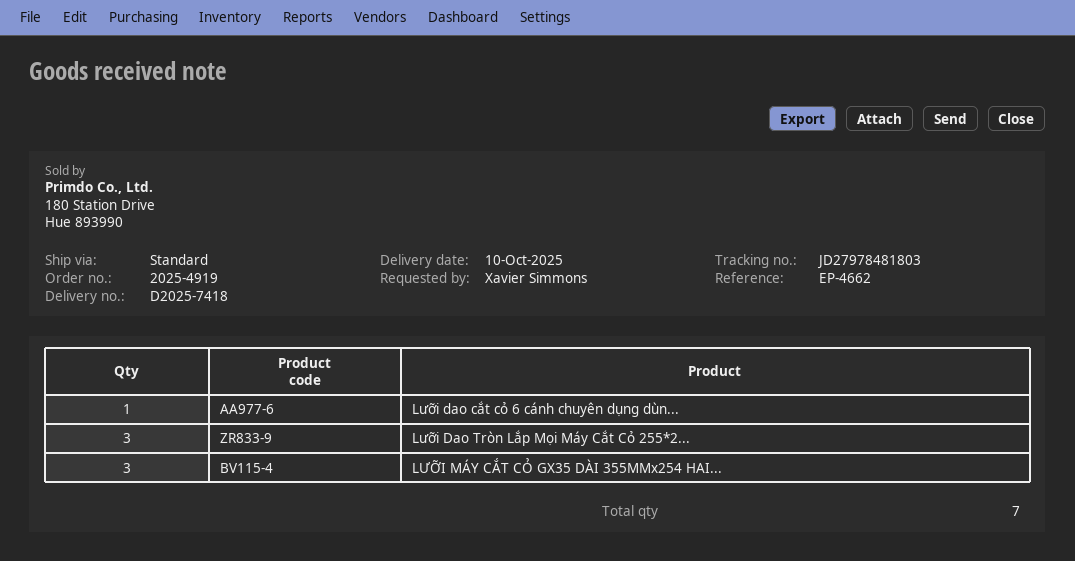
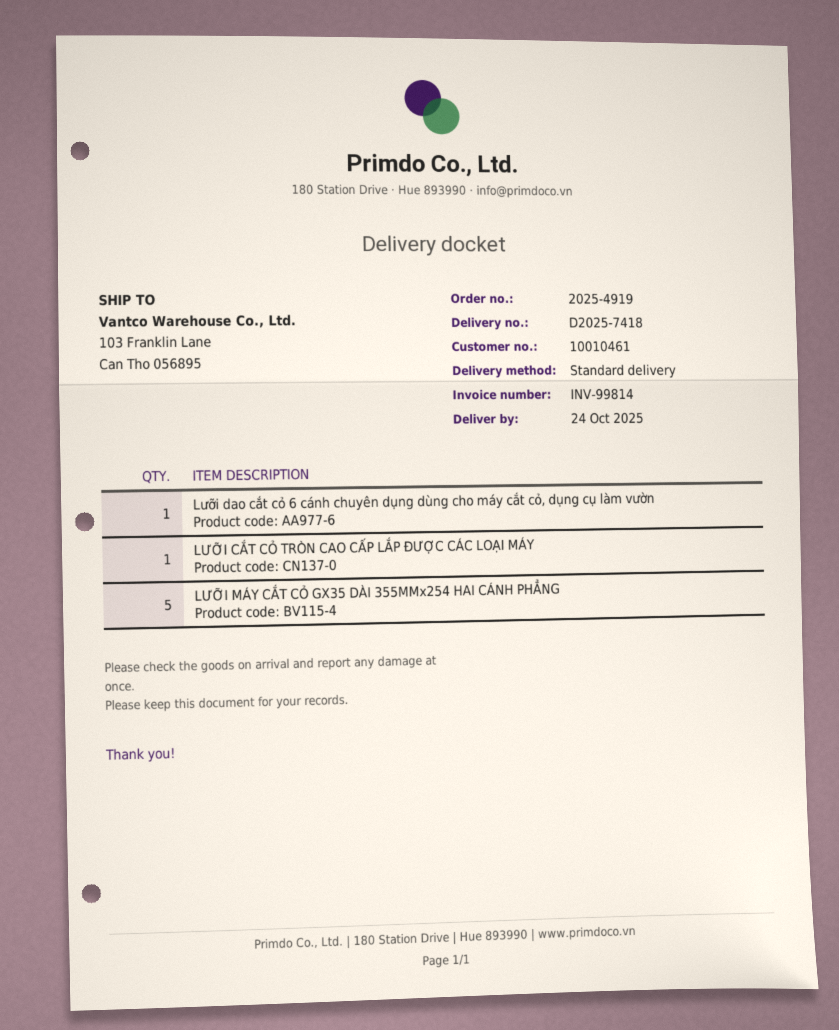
delivery date: 2025-10-10 -> 2025-10-24
Lưỡi Dao Tròn Lắp Mọi Máy Cắt Cỏ 255*2...: 3 -> none
LƯỠI MÁY CẮT CỎ GX35 DÀI 355MMx254 HAI...: 3 -> 5
LƯỠI CẮT CỎ TRÒN CAO CẤP LẮP ĐƯỢC CÁC LOẠI MÁY: none -> 1

